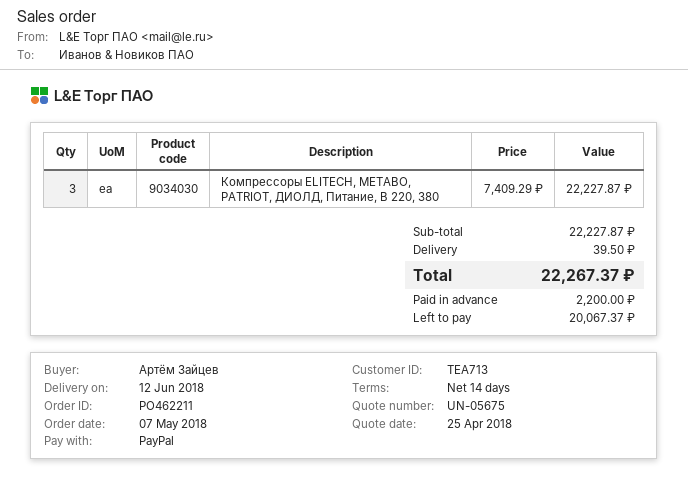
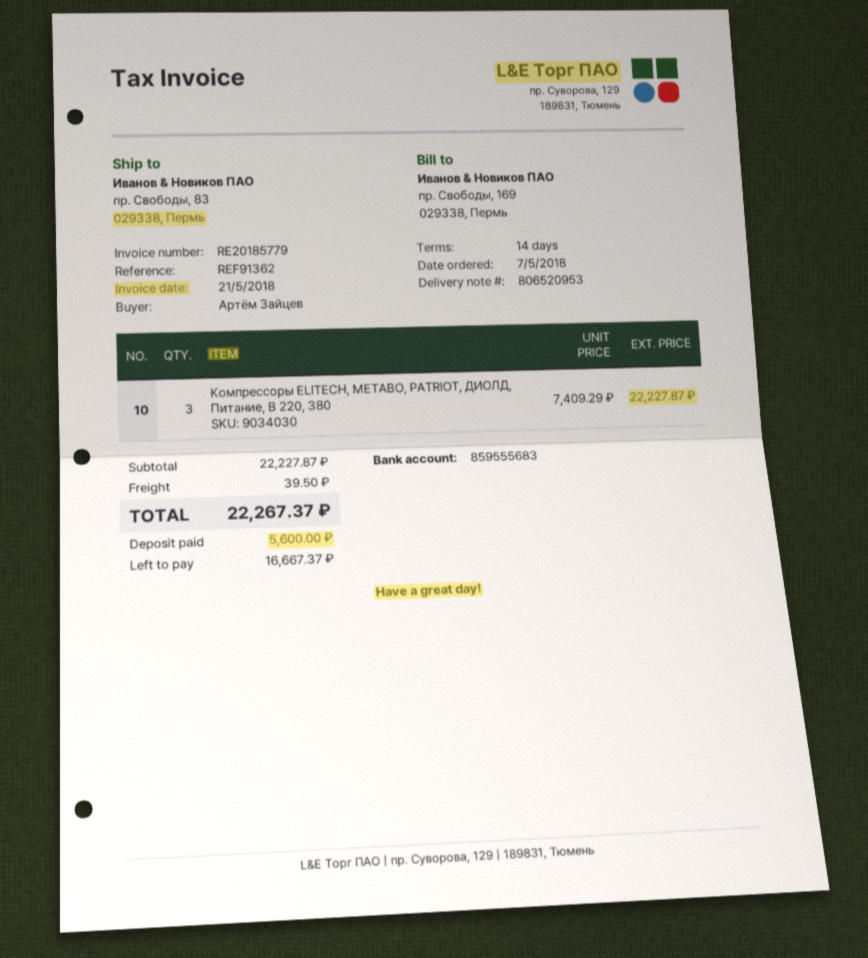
deposit: 2200.00 -> 5600.00
balance: 20067.37 -> 16667.37

